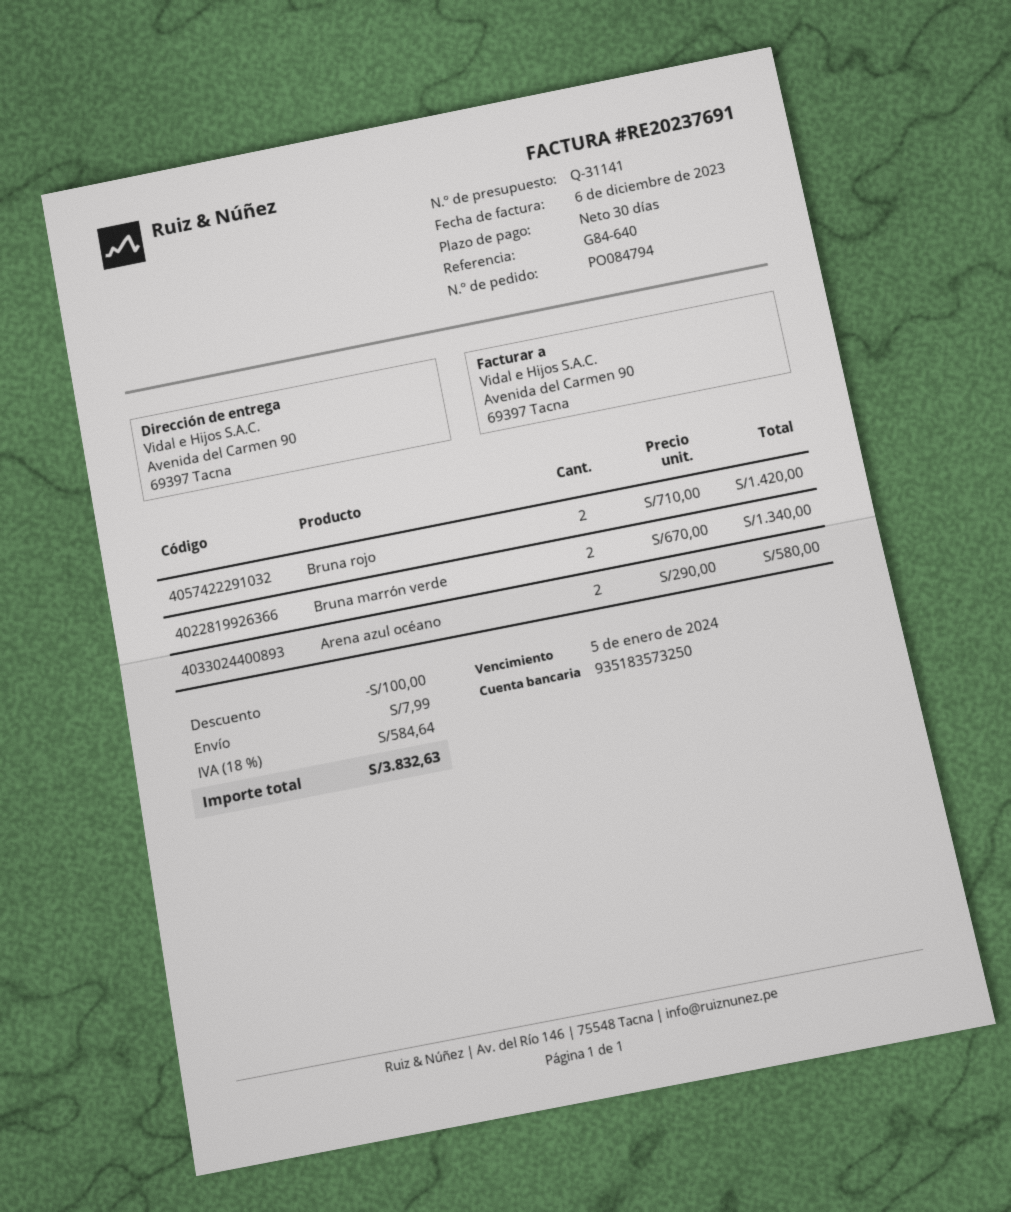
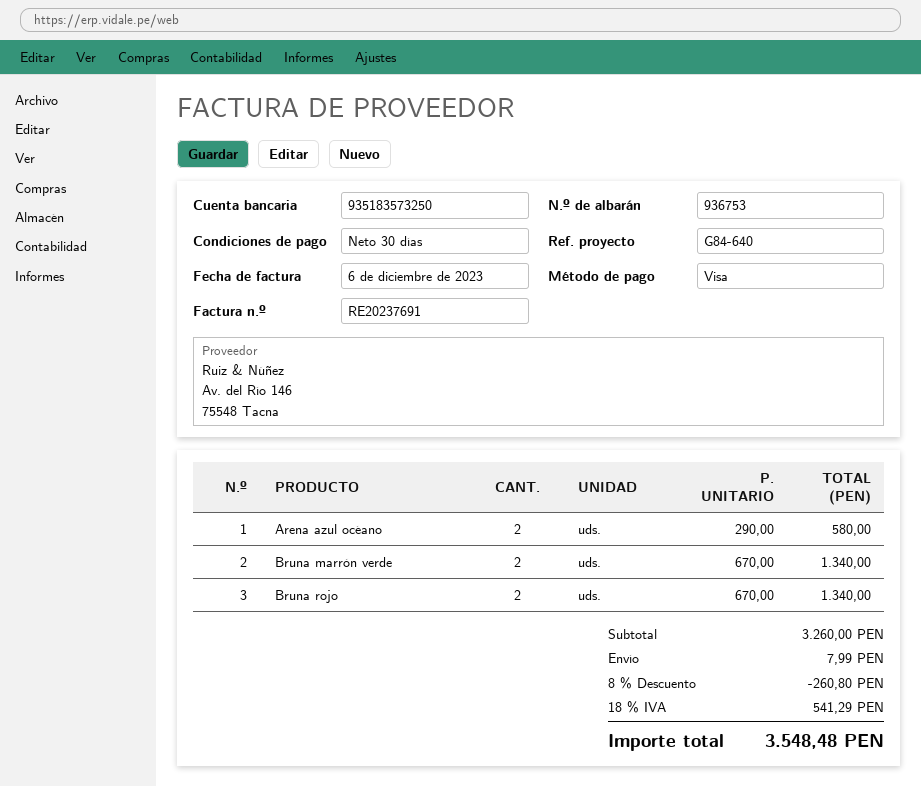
Bruna rojo: 2 x 710.00 = 1420.00 -> 2 x 670.00 = 1340.00
discount: 100.00 -> 260.80
tax: 18% = 584.64 -> 18% = 541.29
total: 3832.63 -> 3548.48

